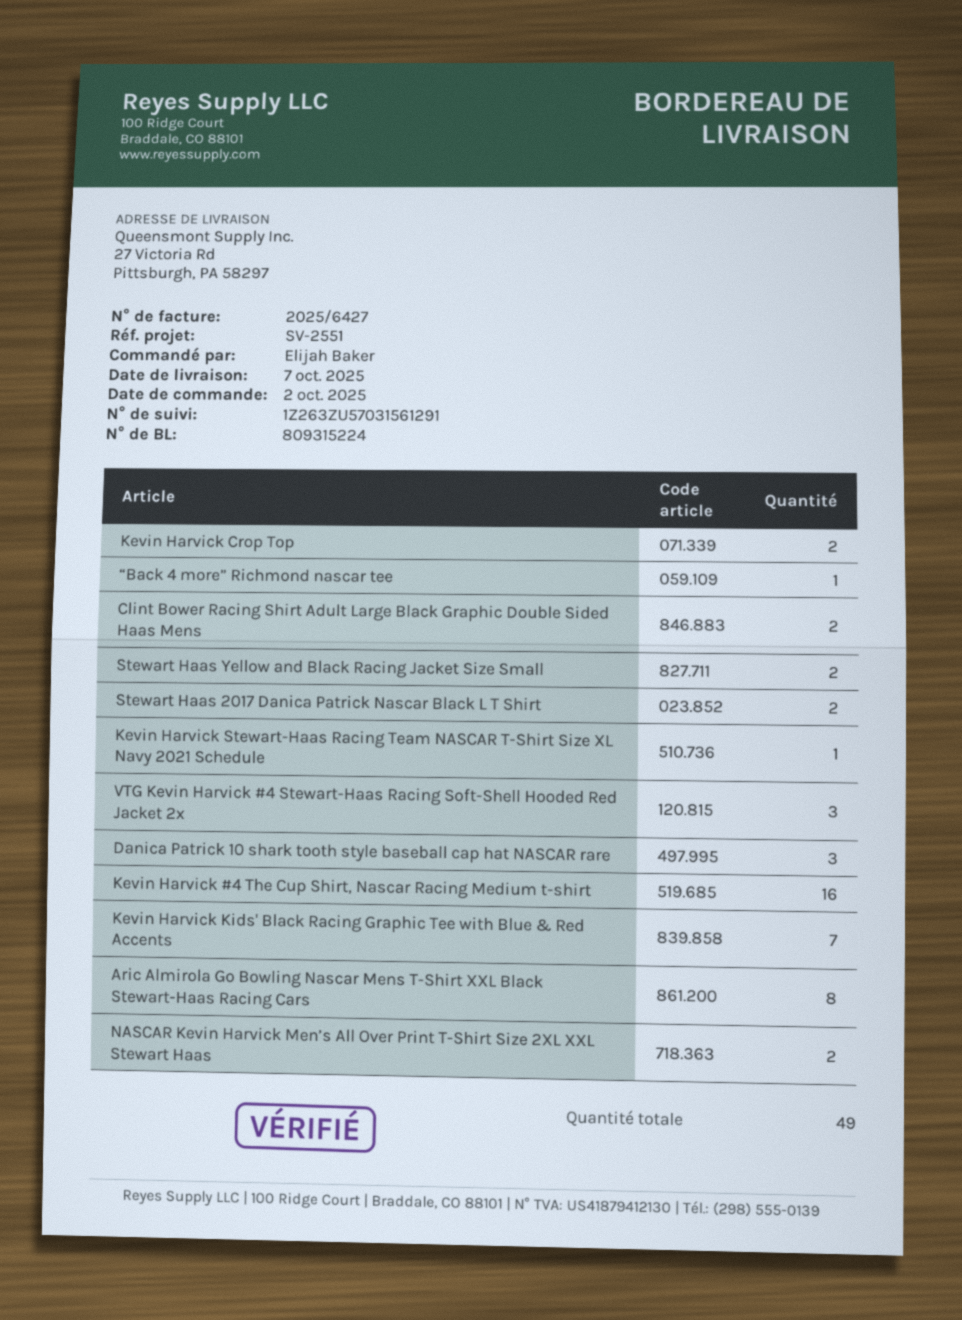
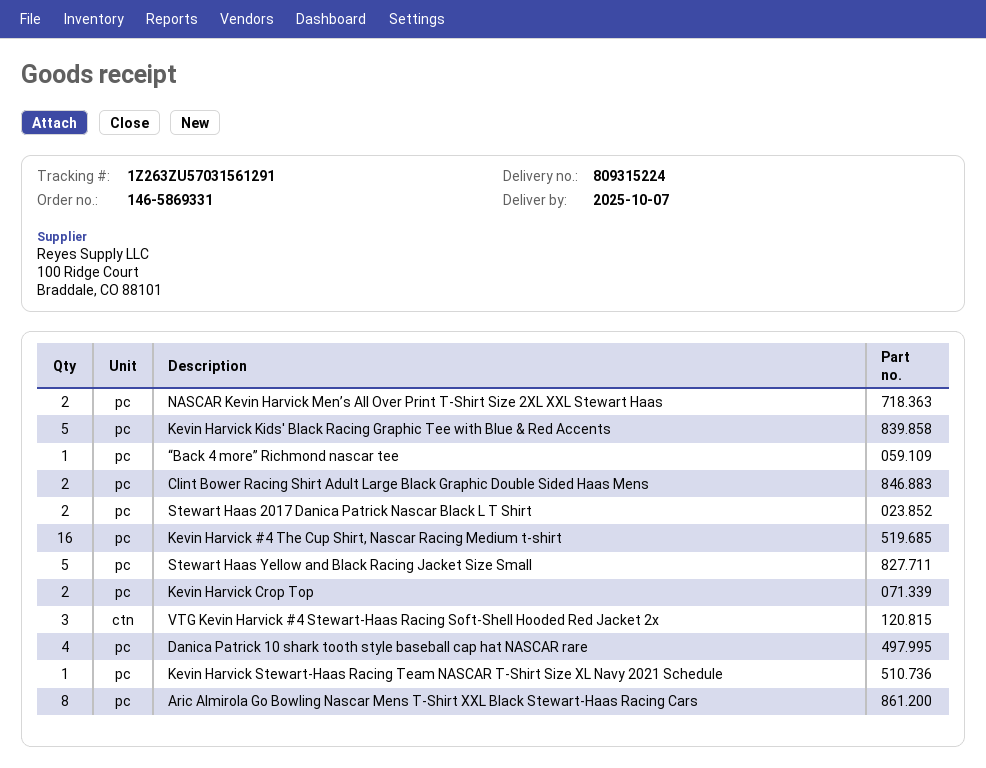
Stewart Haas Yellow and Black Racing Jacket Size Small: 2 -> 5
Danica Patrick 10 shark tooth style baseball cap hat NASCAR rare: 3 -> 4
Kevin Harvick Kids' Black Racing Graphic Tee with Blue & Red Accents: 7 -> 5

